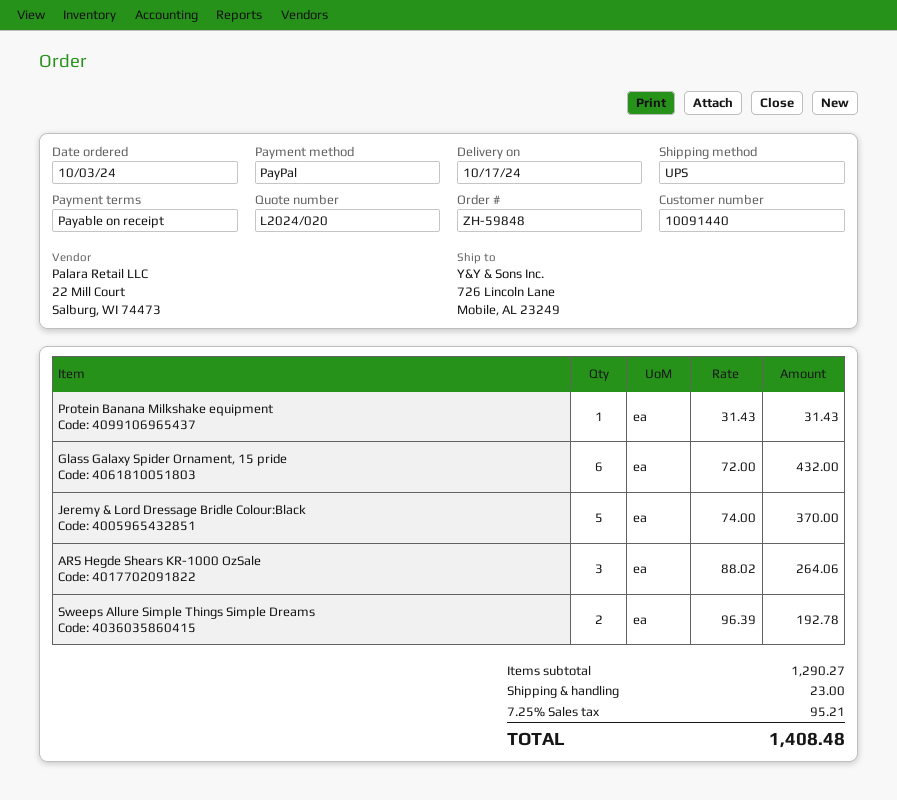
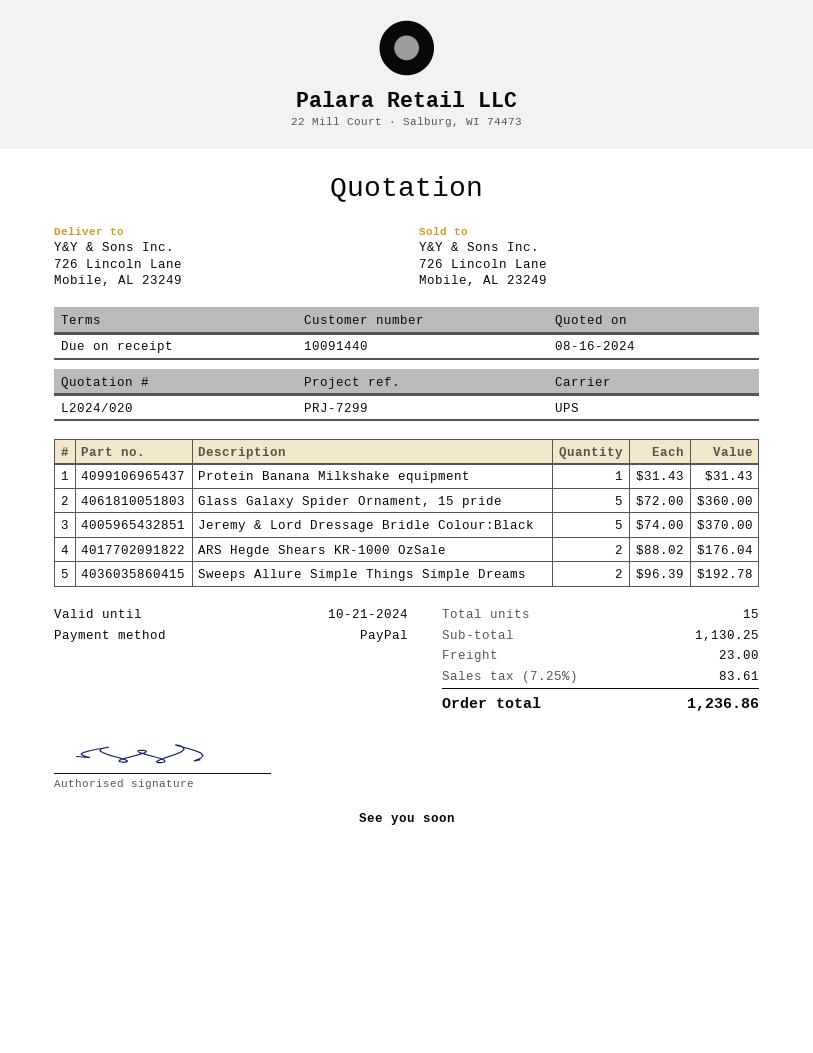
Glass Galaxy Spider Ornament, 15 pride: 6 x 72.00 = 432.00 -> 5 x 72.00 = 360.00
ARS Hegde Shears KR-1000 OzSale: 3 x 88.02 = 264.06 -> 2 x 88.02 = 176.04
subtotal: 1290.27 -> 1130.25
tax: 7.25% = 95.21 -> 7.25% = 83.61
total: 1408.48 -> 1236.86

